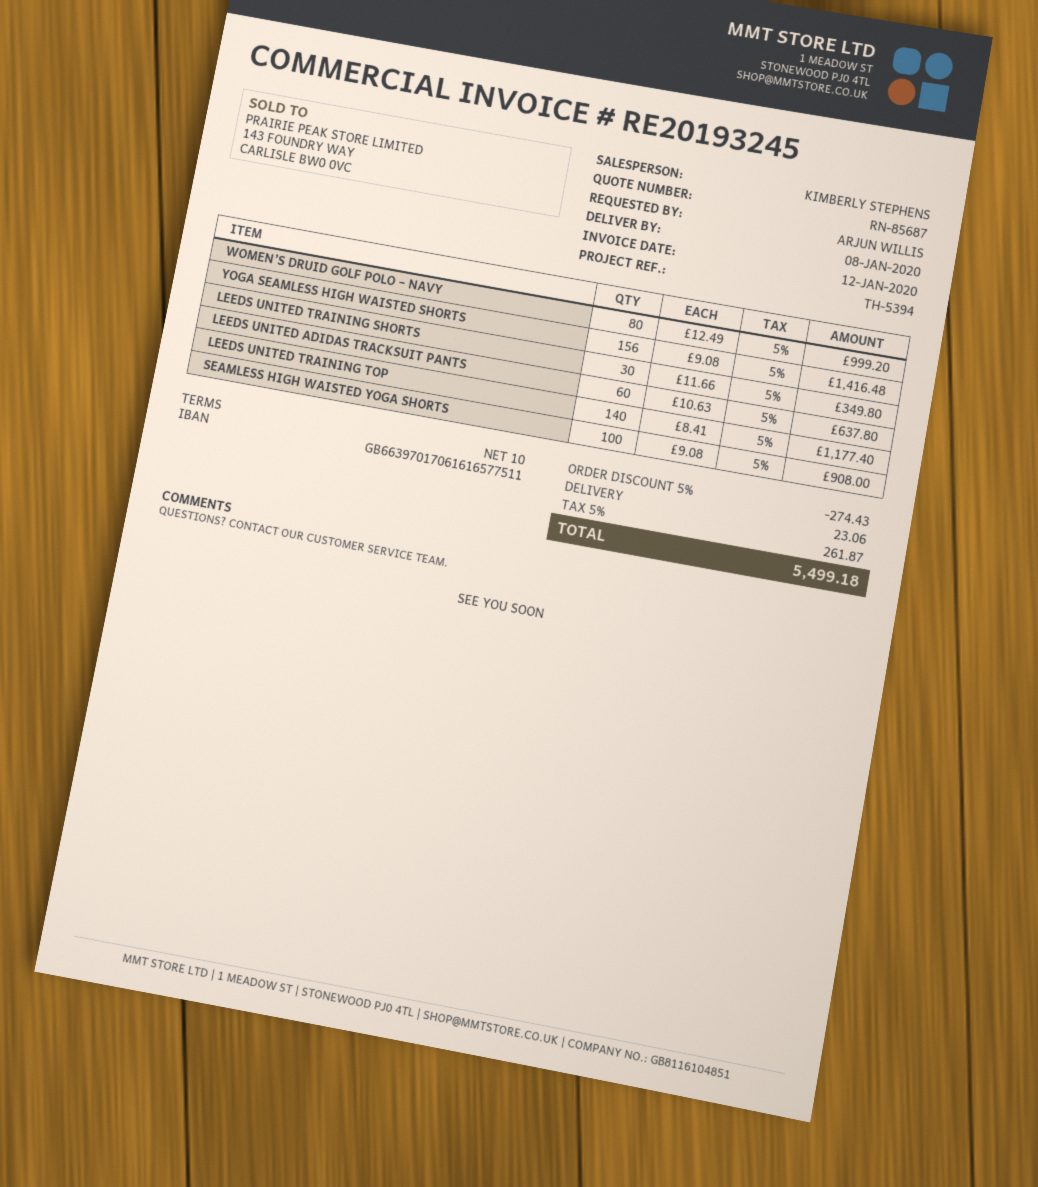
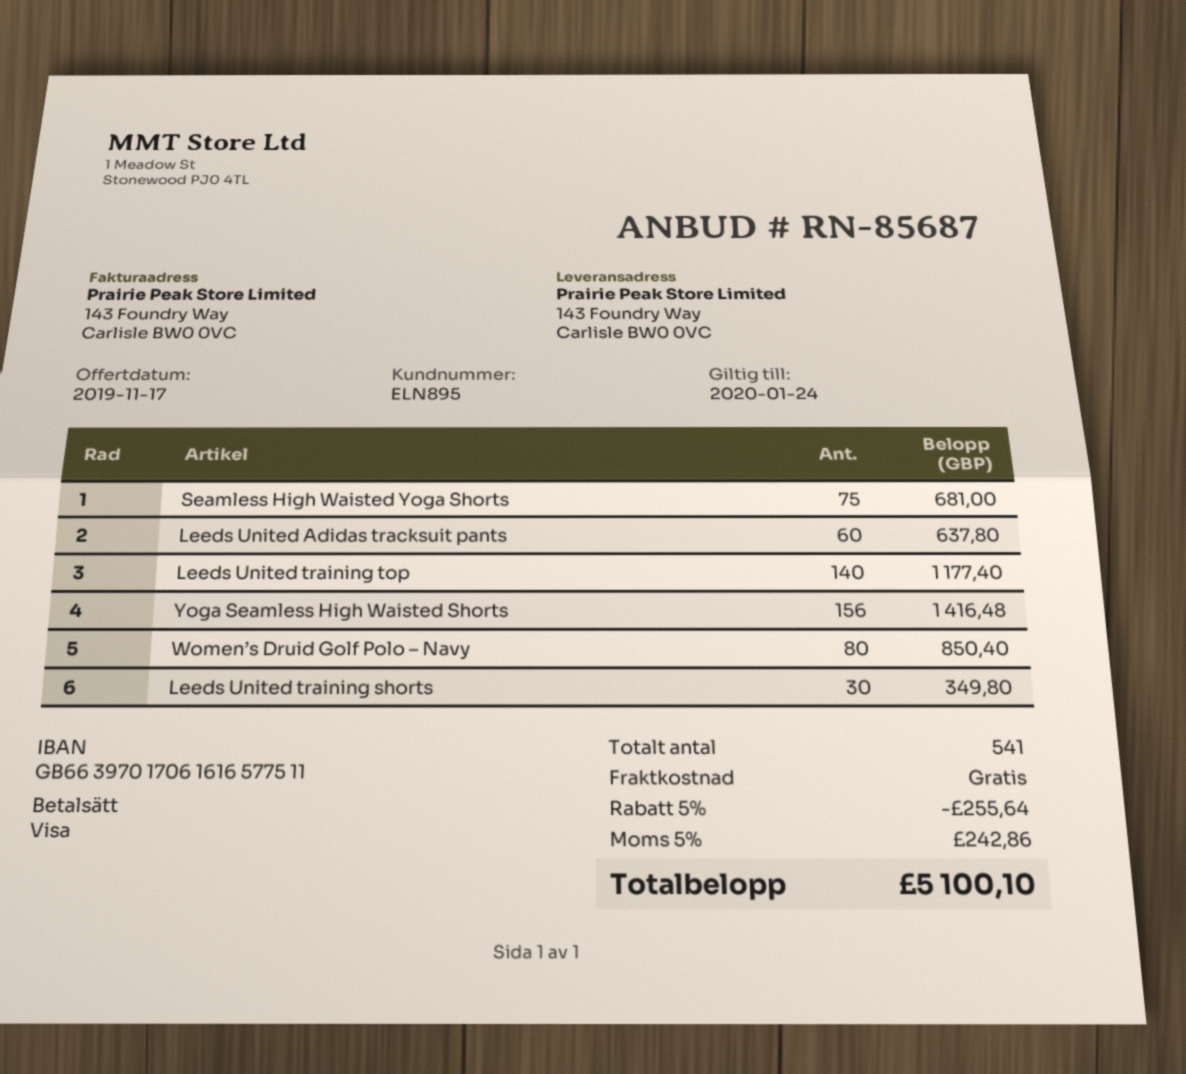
WOMEN’S DRUID GOLF POLO – NAVY: 80 for 999.20 -> 80 for 850.40
SEAMLESS HIGH WAISTED YOGA SHORTS: 100 for 908.00 -> 75 for 681.00
discount: 5% = 274.43 -> 5% = 255.64
shipping: 23.06 -> 0.00
tax: 5% = 261.87 -> 5% = 242.86
total: 5499.18 -> 5100.10

